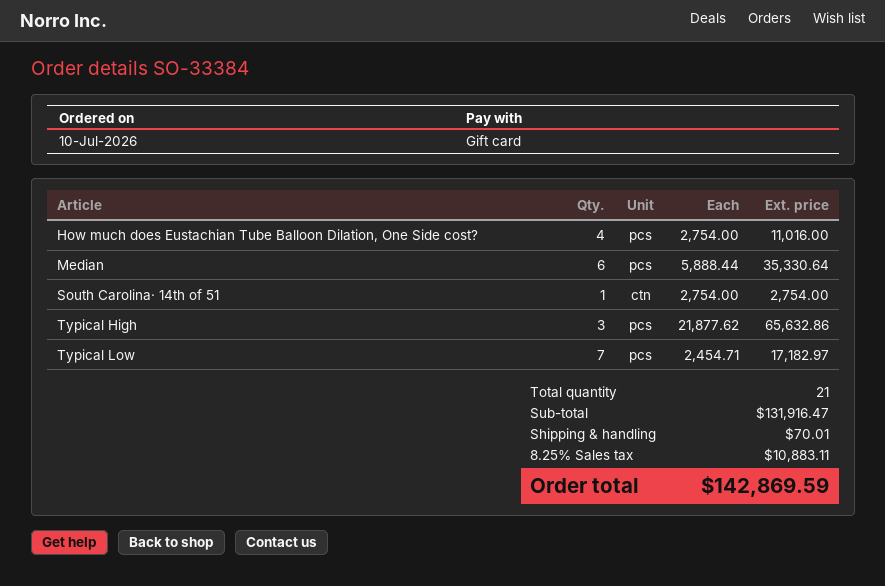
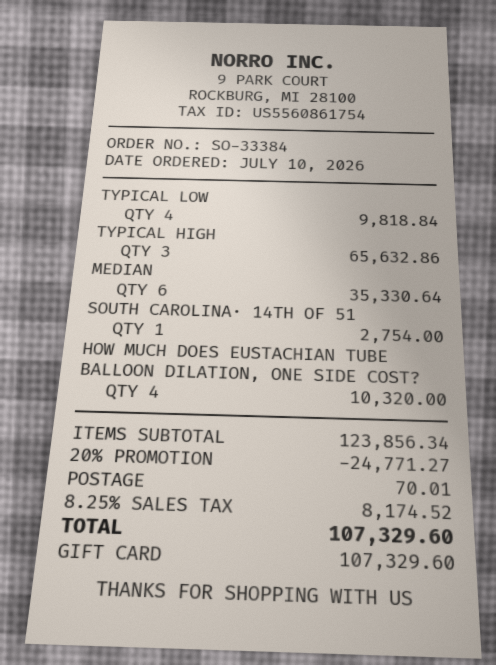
How much does Eustachian Tube Balloon Dilation, One Side cost?: 4 for 11016.00 -> 4 for 10320.00
Typical Low: 7 for 17182.97 -> 4 for 9818.84
subtotal: 131916.47 -> 123856.34
discount: none -> 20% = 24771.27
tax: 8.25% = 10883.11 -> 8.25% = 8174.52
total: 142869.59 -> 107329.60

